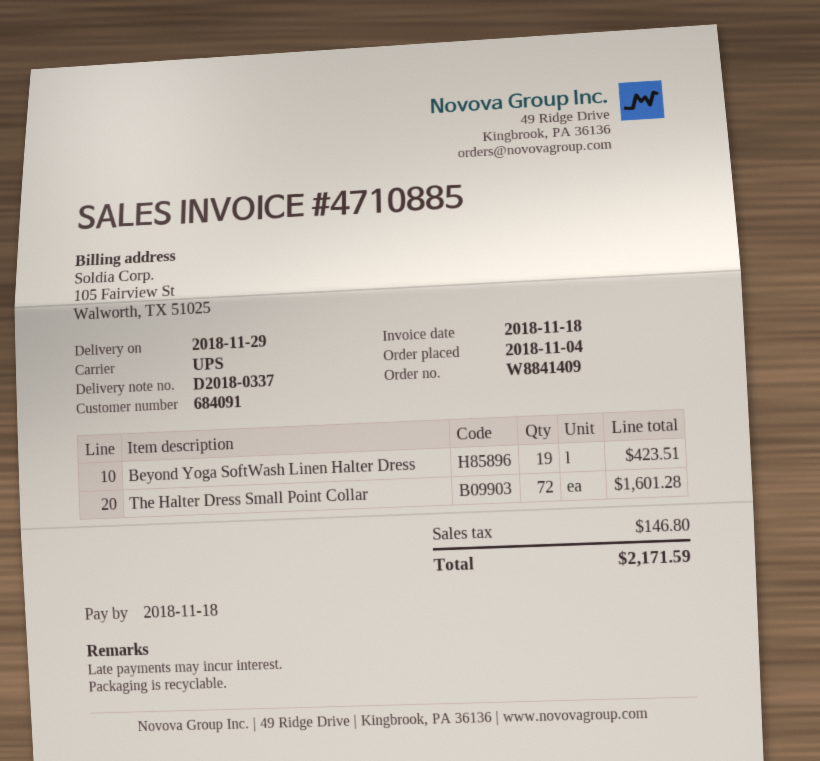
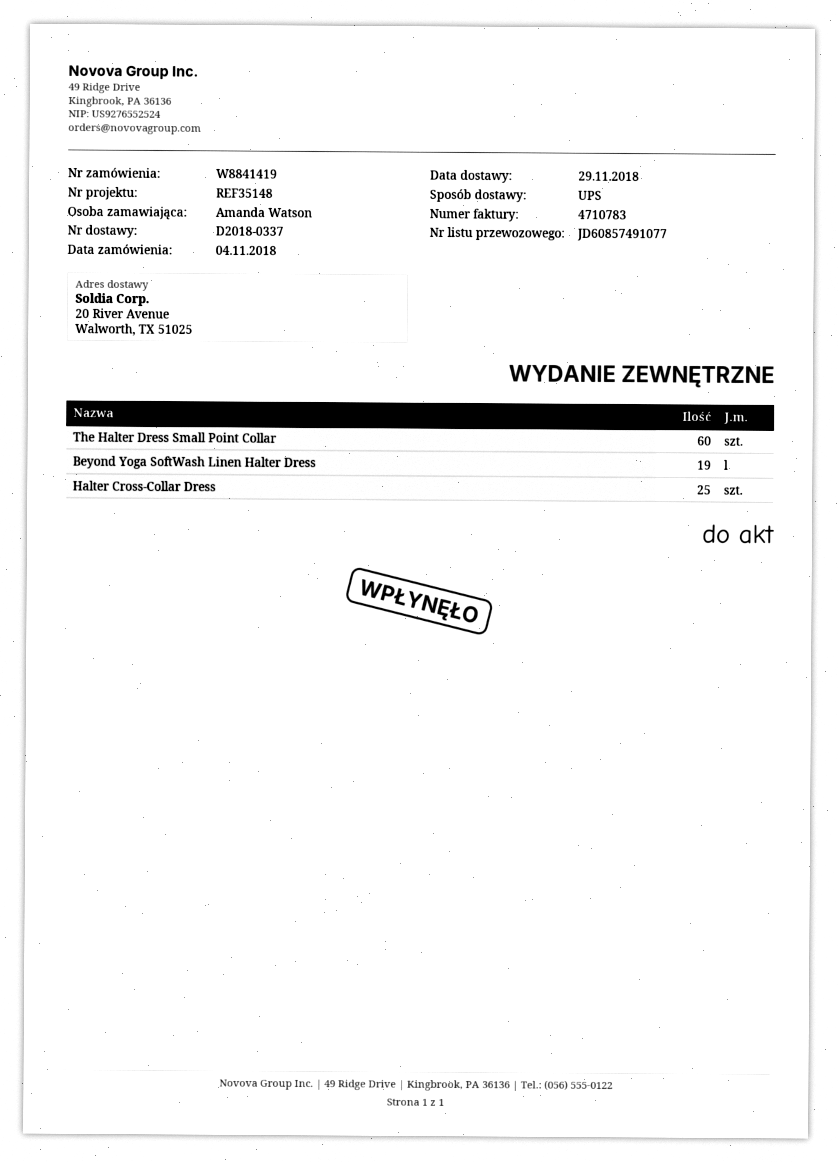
order number: W8841409 -> W8841419
invoice number: 4710885 -> 4710783
The Halter Dress Small Point Collar: 72 -> 60
Halter Cross-Collar Dress: none -> 25

